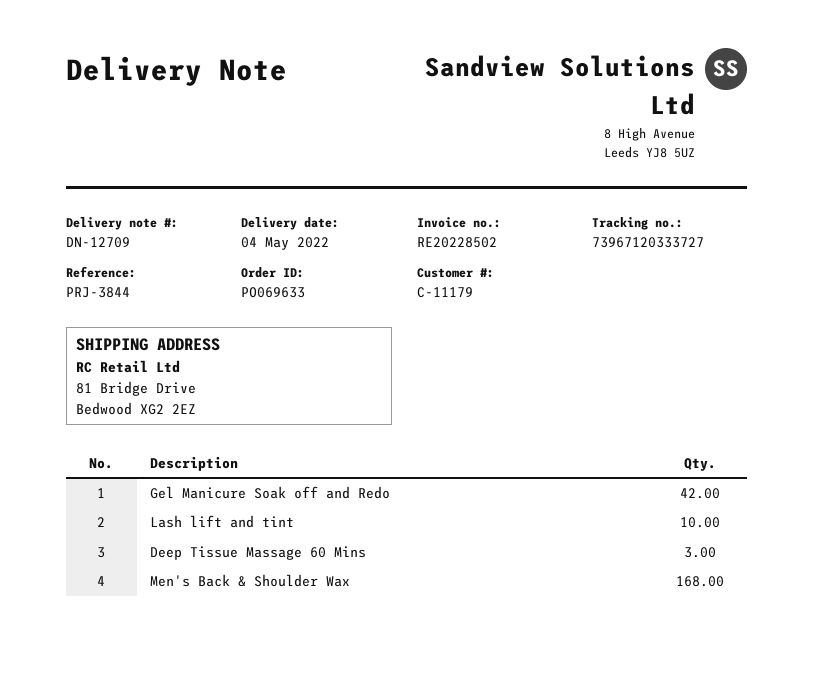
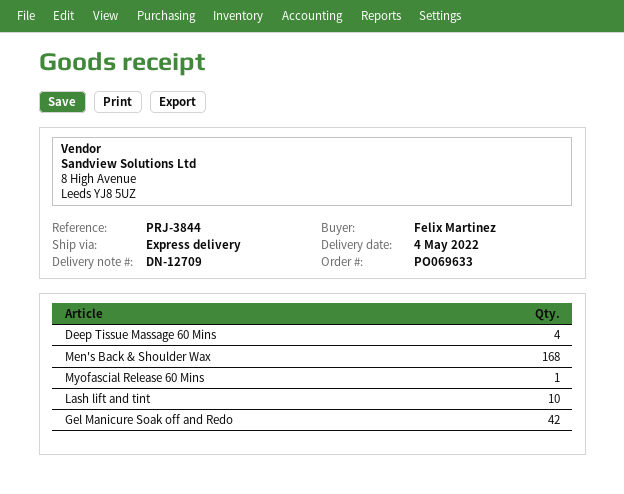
Deep Tissue Massage 60 Mins: 3 -> 4
Myofascial Release 60 Mins: none -> 1

